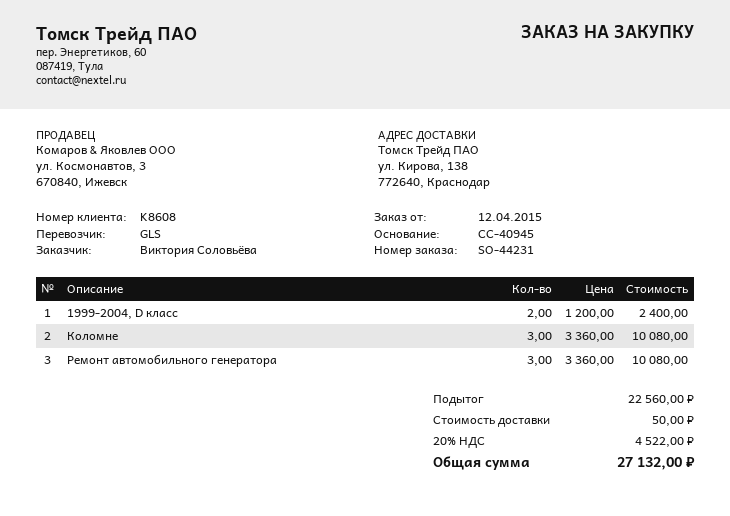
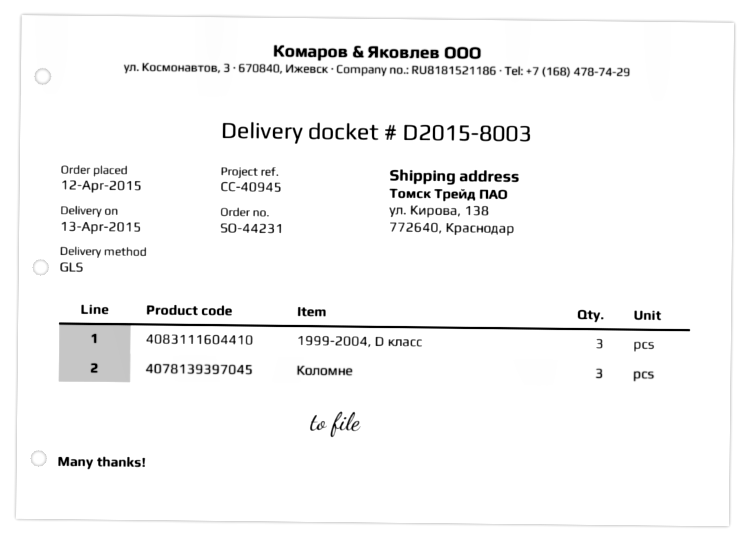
1999-2004, D класс: 2 -> 3
Ремонт автомобильного генератора: 3 -> none

